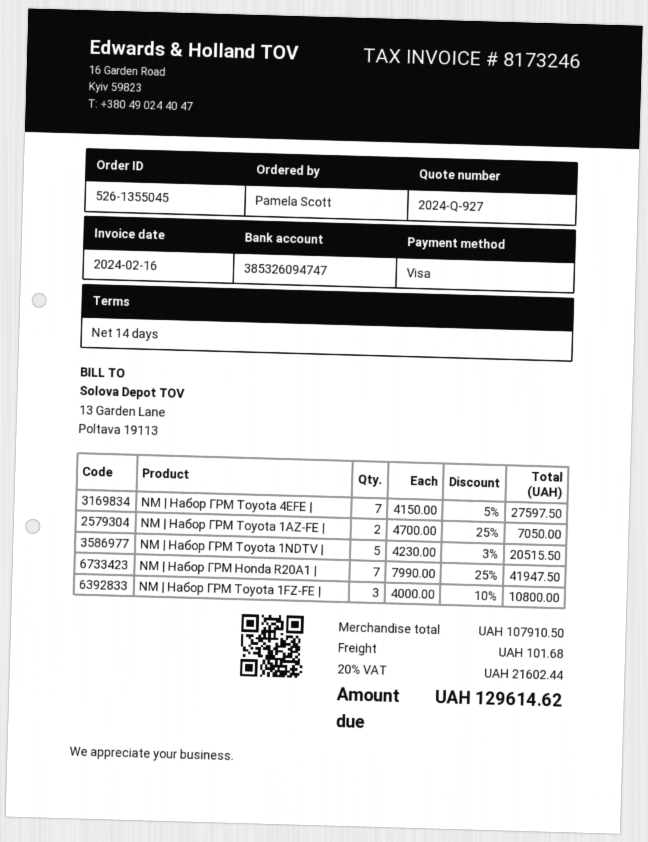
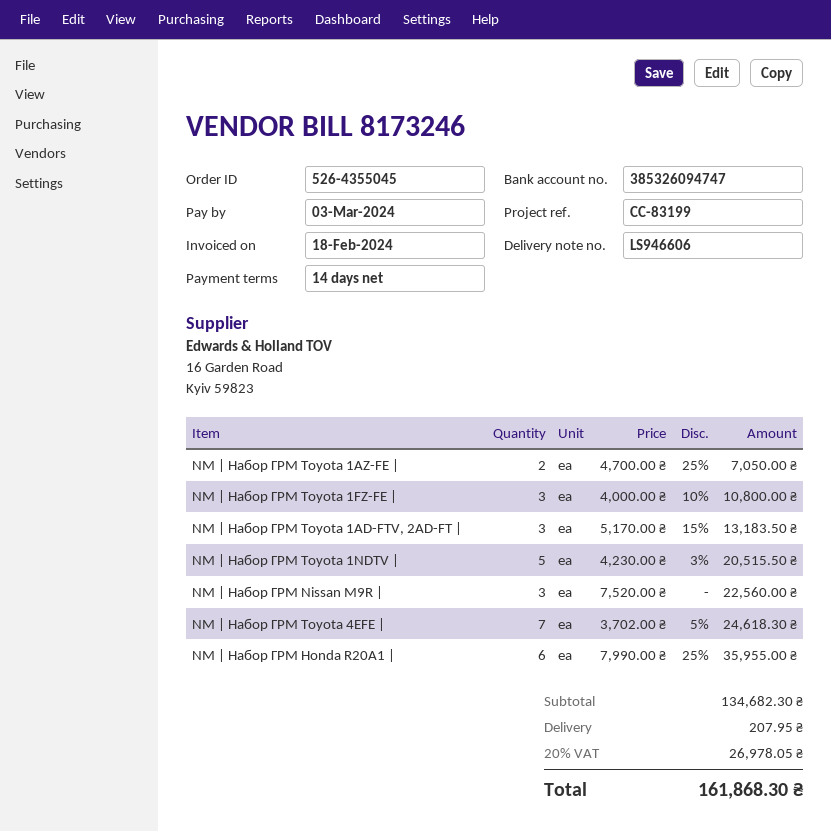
order number: 526-1355045 -> 526-4355045
invoice date: 2024-02-16 -> 2024-02-18
NM | Набор ГРМ Toyota 4EFE |: 7 x 4150.00 - 5% = 27597.50 -> 7 x 3702.00 - 5% = 24618.30
NM | Набор ГРМ Honda R20A1 |: 7 x 7990.00 - 25% = 41947.50 -> 6 x 7990.00 - 25% = 35955.00
NM | Набор ГРМ Toyota 1AD-FTV, 2AD-FT |: none -> 3 x 5170.00 - 15% = 13183.50
NM | Набор ГРМ Nissan M9R |: none -> 3 x 7520.00 = 22560.00
subtotal: 107910.50 -> 134682.30
shipping: 101.68 -> 207.95
tax: 20% = 21602.44 -> 20% = 26978.05
total: 129614.62 -> 161868.30

